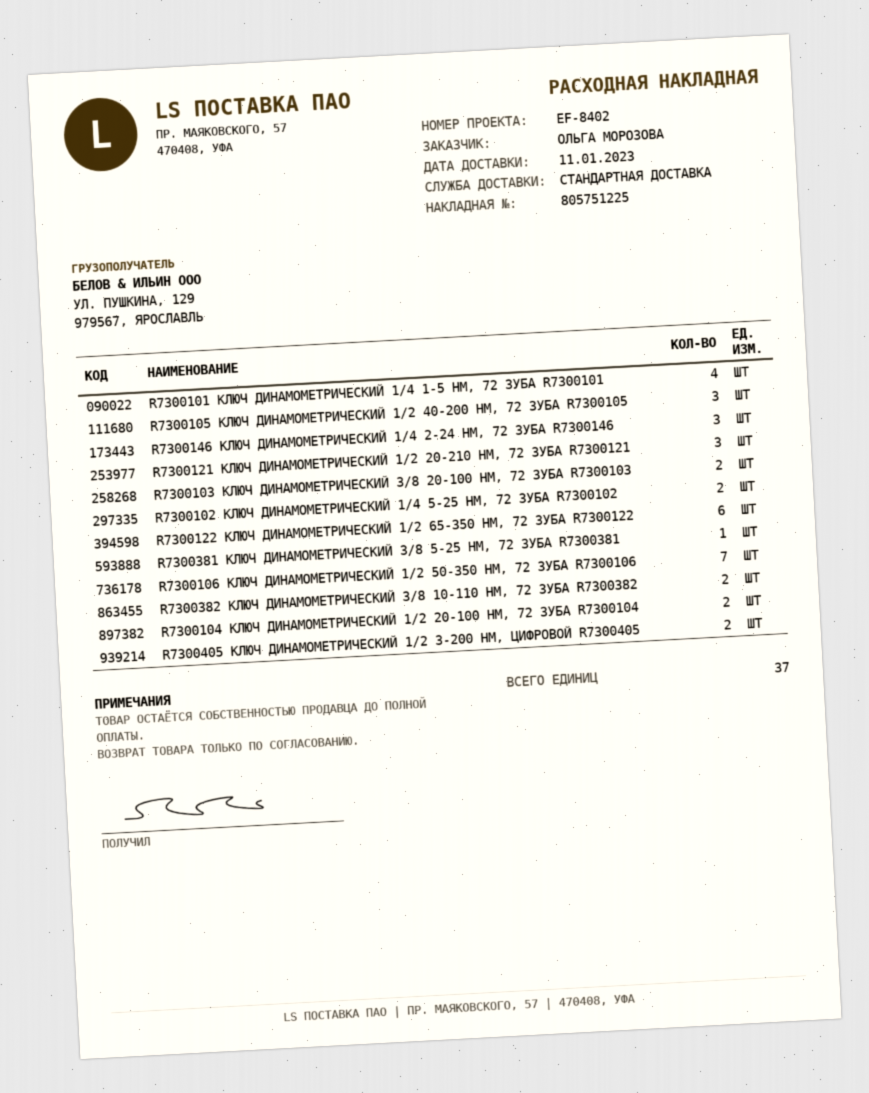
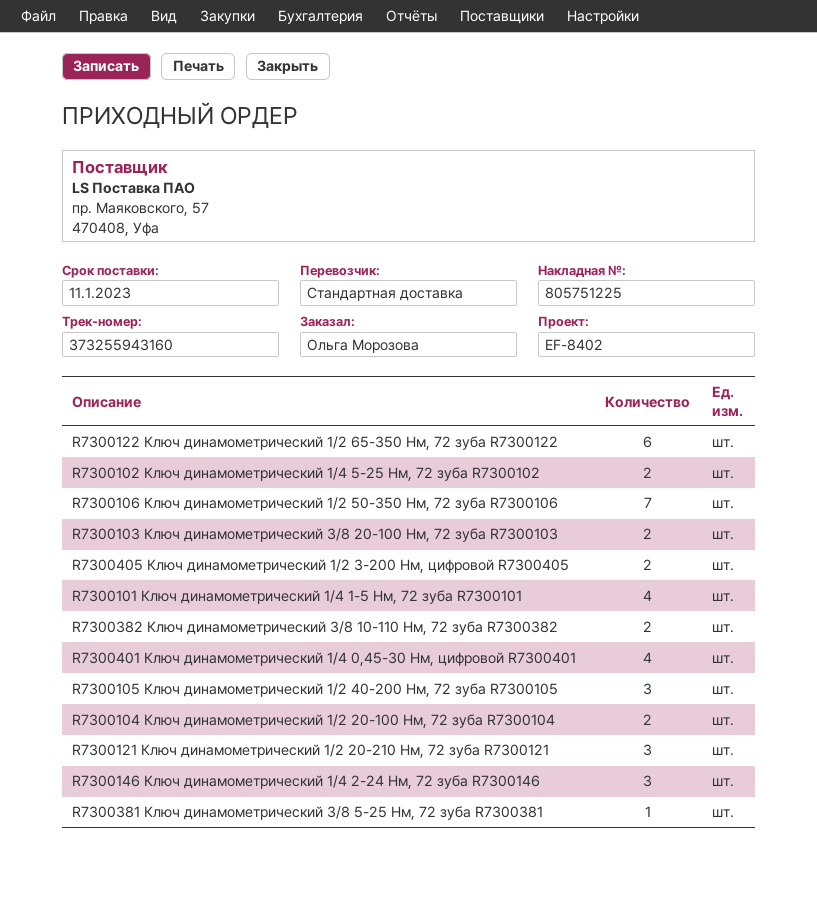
R7300401 Ключ динамометрический 1/4 0,45-30 Нм, цифровой R7300401: none -> 4

